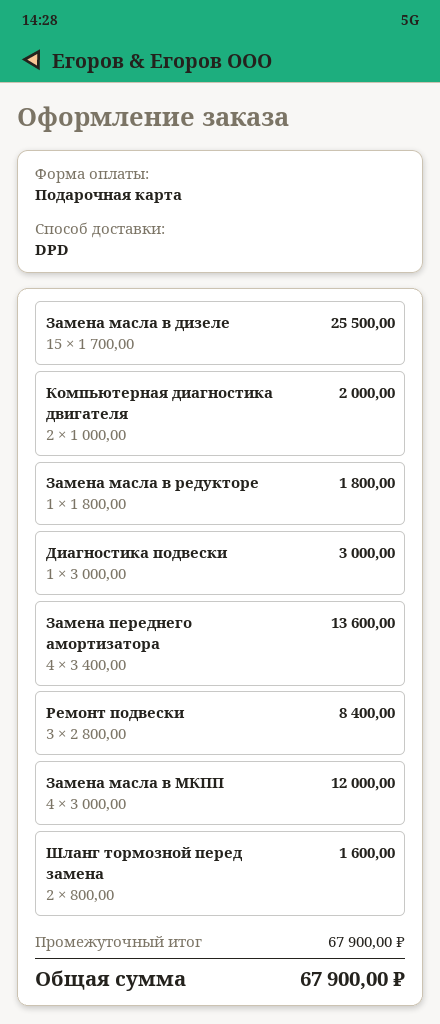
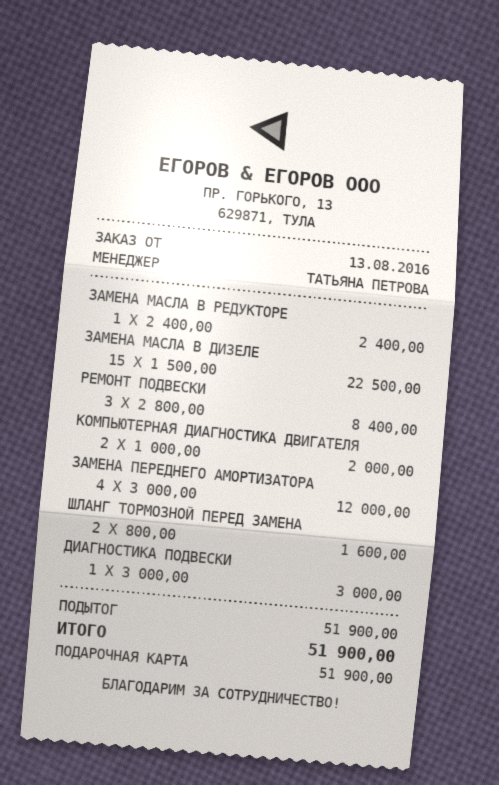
Замена масла в дизеле: 15 x 1700.00 = 25500.00 -> 15 x 1500.00 = 22500.00
Замена масла в редукторе: 1 x 1800.00 = 1800.00 -> 1 x 2400.00 = 2400.00
Замена переднего амортизатора: 4 x 3400.00 = 13600.00 -> 4 x 3000.00 = 12000.00
Замена масла в МКПП: 4 x 3000.00 = 12000.00 -> none
subtotal: 67900.00 -> 51900.00
total: 67900.00 -> 51900.00

